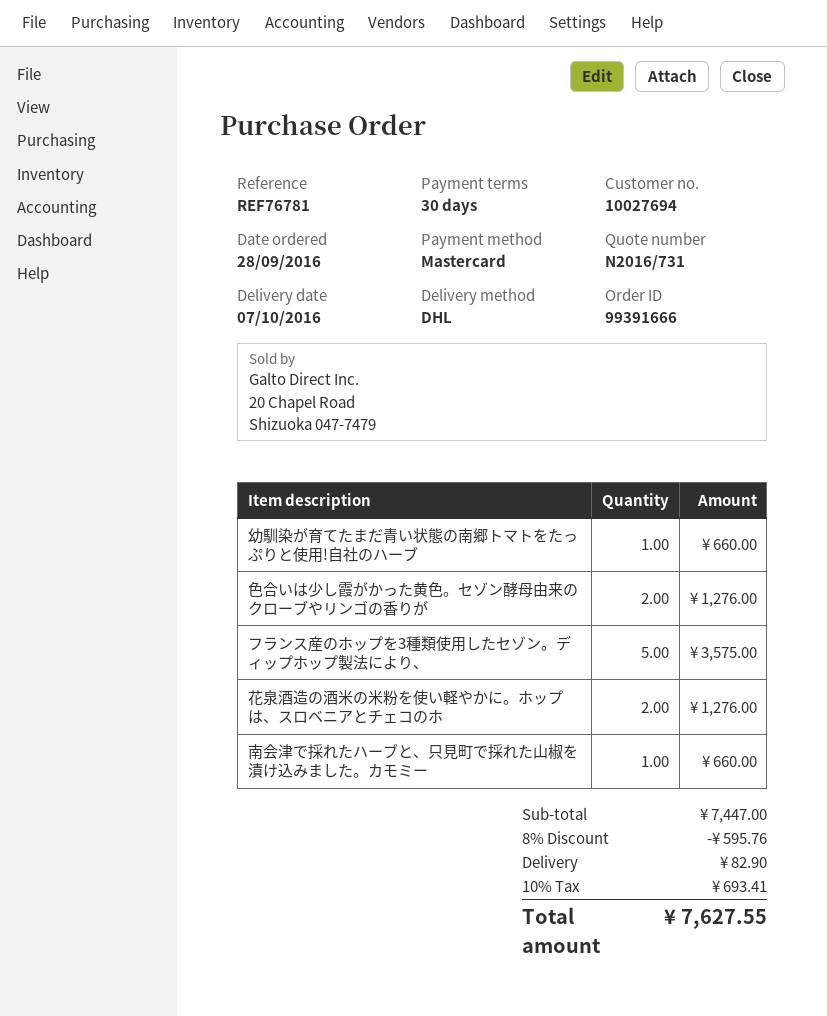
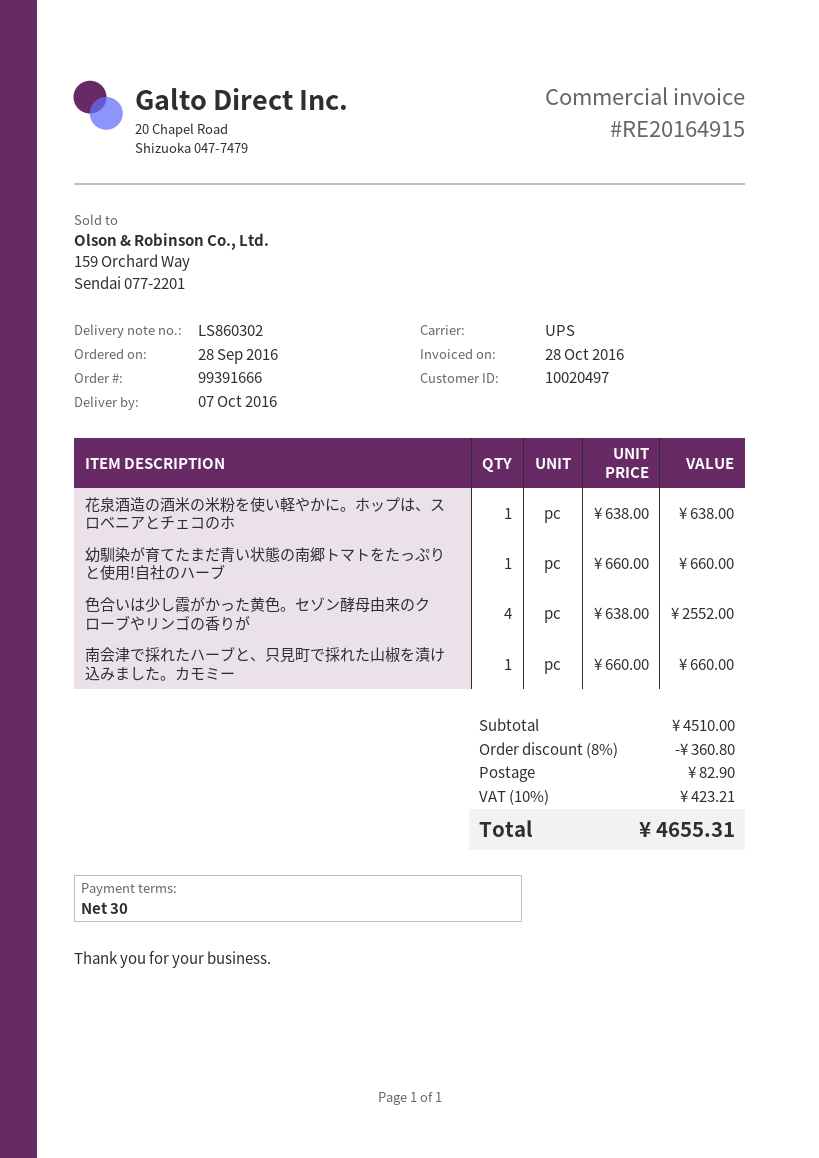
customer number: 10027694 -> 10020497
shipping method: DHL -> UPS
色合いは少し霞がかった黄色。セゾン酵母由来のクローブやリンゴの香りが: 2 for 1276.00 -> 4 for 2552.00
フランス産のホップを3種類使用したセゾン。ディップホップ製法により、: 5 for 3575.00 -> none
花泉酒造の酒米の米粉を使い軽やかに。ホップは、スロベニアとチェコのホ: 2 for 1276.00 -> 1 for 638.00
subtotal: 7447.00 -> 4510.00
discount: 8% = 595.76 -> 8% = 360.80
tax: 10% = 693.41 -> 10% = 423.21
total: 7627.55 -> 4655.31

